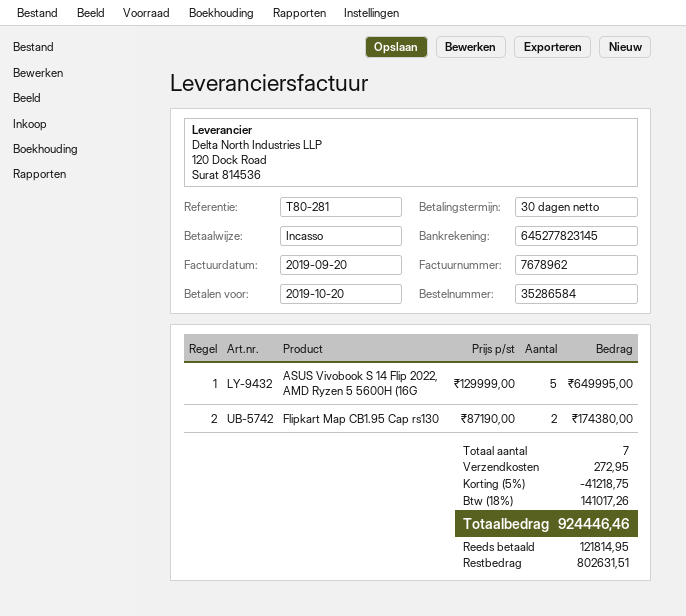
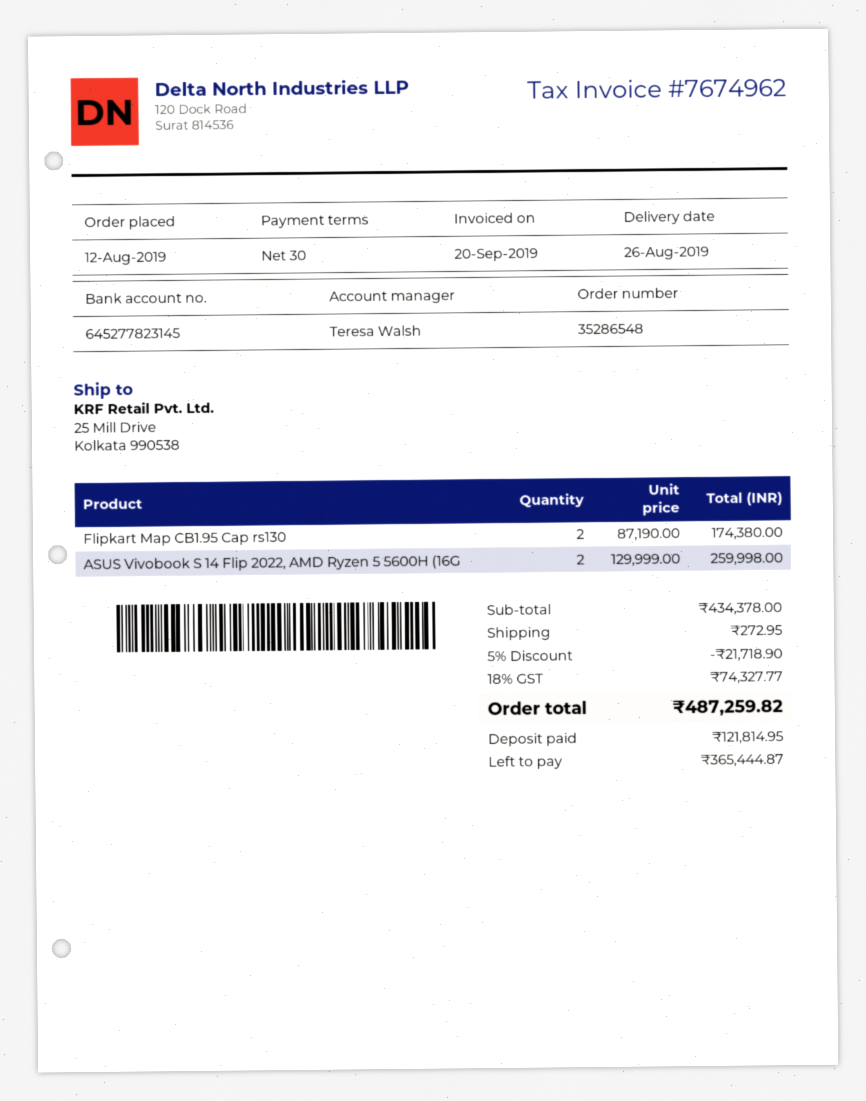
order number: 35286584 -> 35286548
invoice number: 7678962 -> 7674962
ASUS Vivobook S 14 Flip 2022, AMD Ryzen 5 5600H (16G: 5 x 129999.00 = 649995.00 -> 2 x 129999.00 = 259998.00
discount: 5% = 41218.75 -> 5% = 21718.90
tax: 18% = 141017.26 -> 18% = 74327.77
total: 924446.46 -> 487259.82
balance: 802631.51 -> 365444.87

